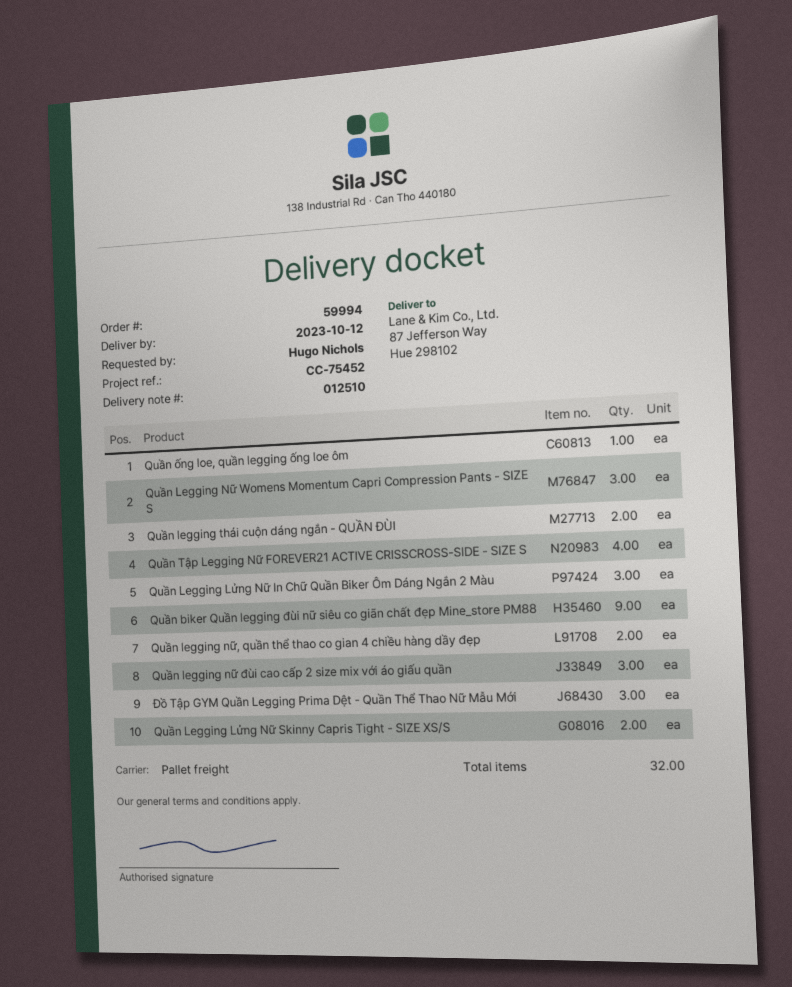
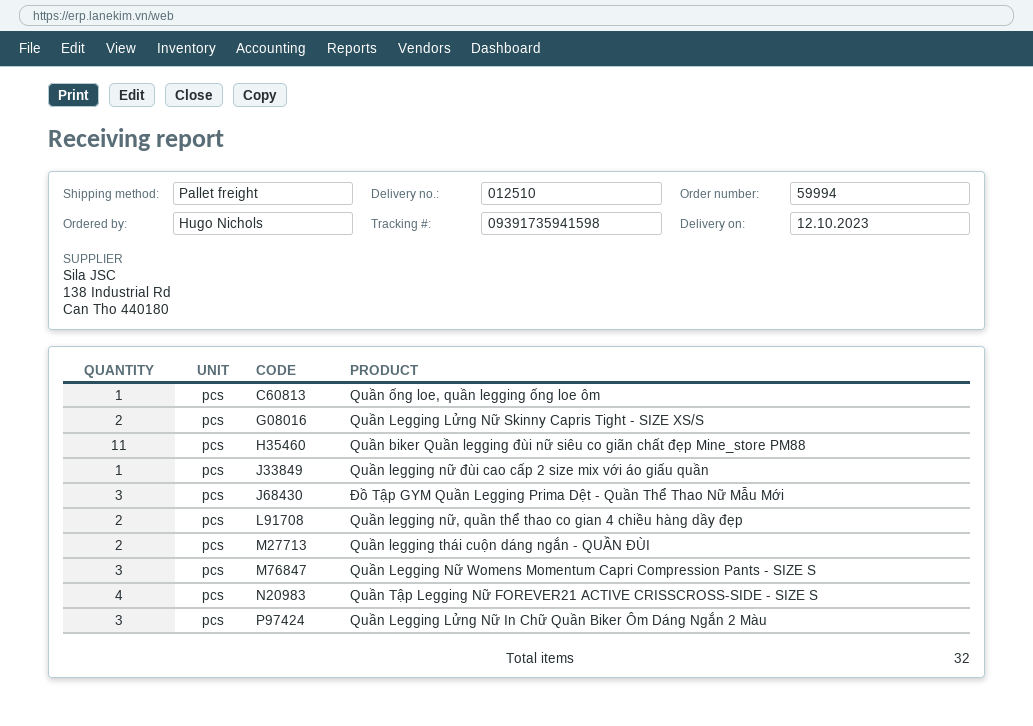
Quần biker Quần legging đùi nữ siêu co giãn chất đẹp Mine_store PM88: 9 -> 11
Quần legging nữ đùi cao cấp 2 size mix với áo giấu quần: 3 -> 1

